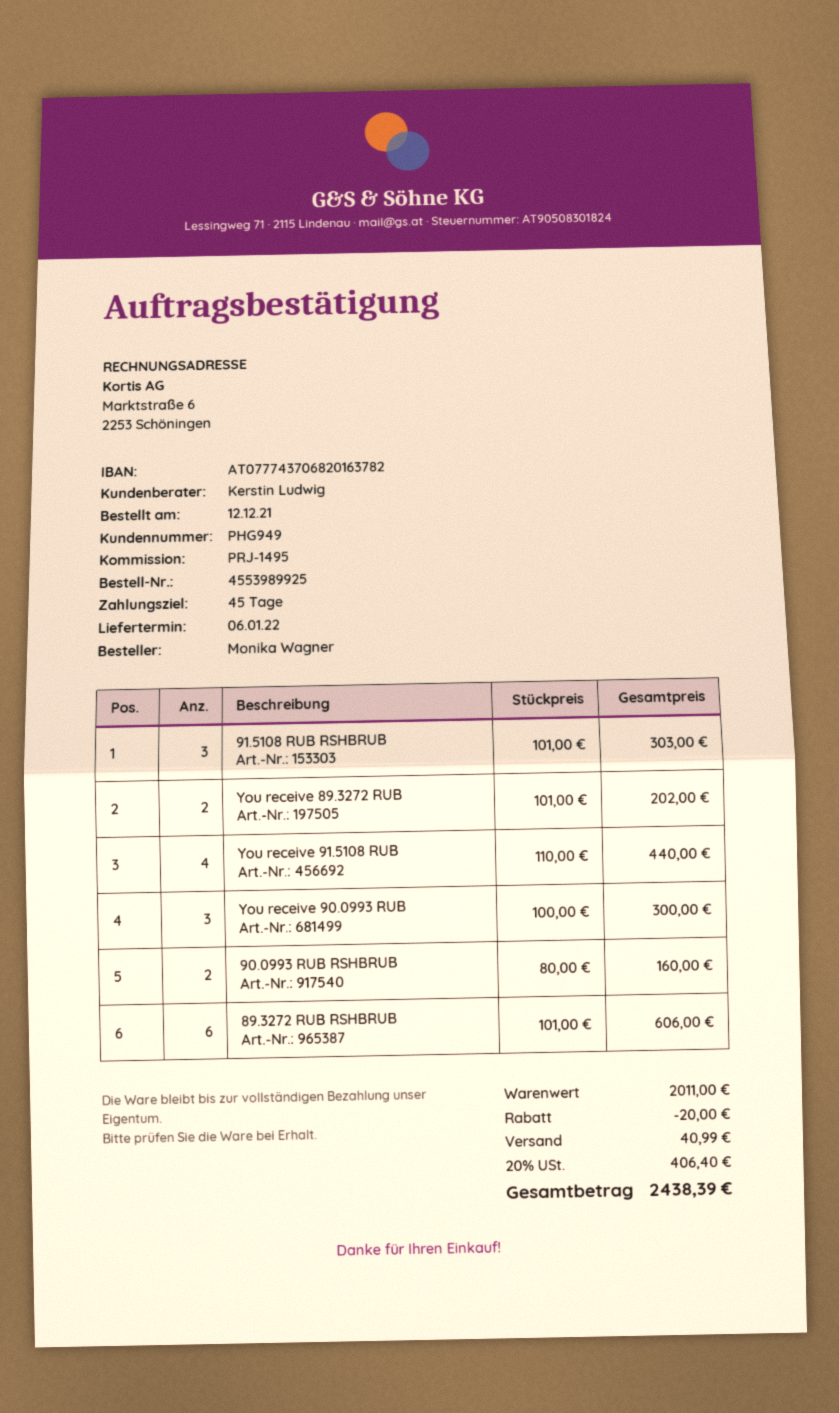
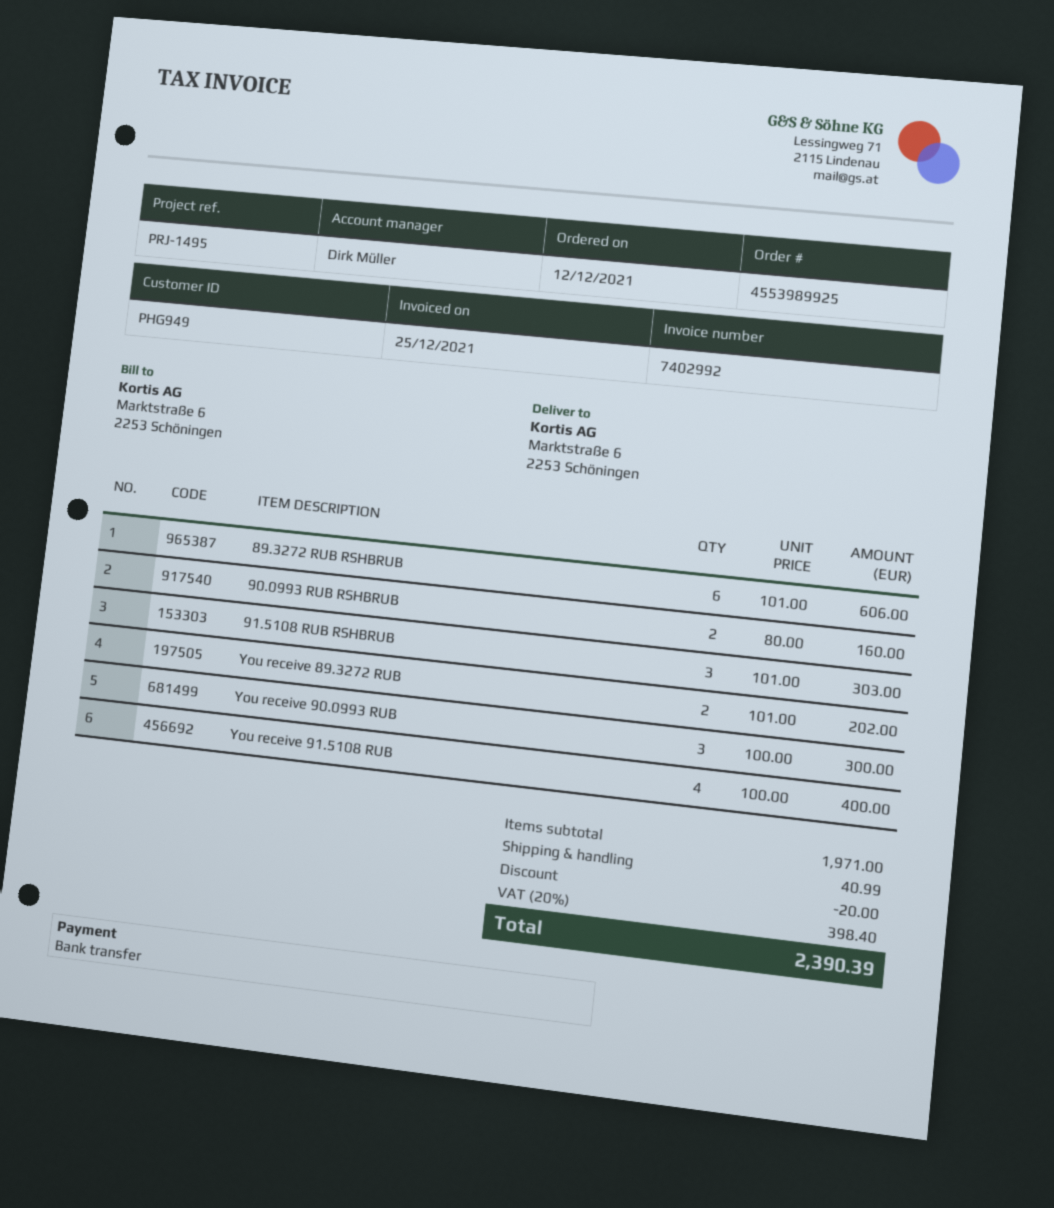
sales rep: Kerstin Ludwig -> Dirk Müller
You receive 91.5108 RUB: 4 x 110.00 = 440.00 -> 4 x 100.00 = 400.00
subtotal: 2011.00 -> 1971.00
tax: 20% = 406.40 -> 20% = 398.40
total: 2438.39 -> 2390.39

